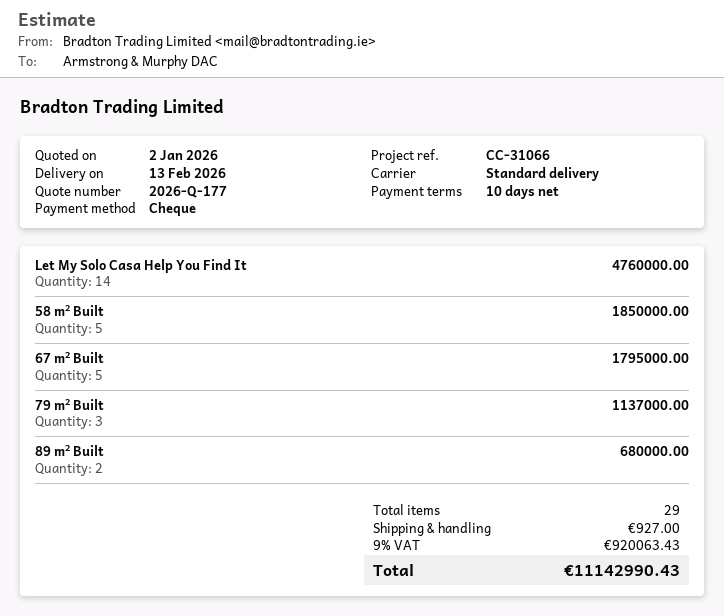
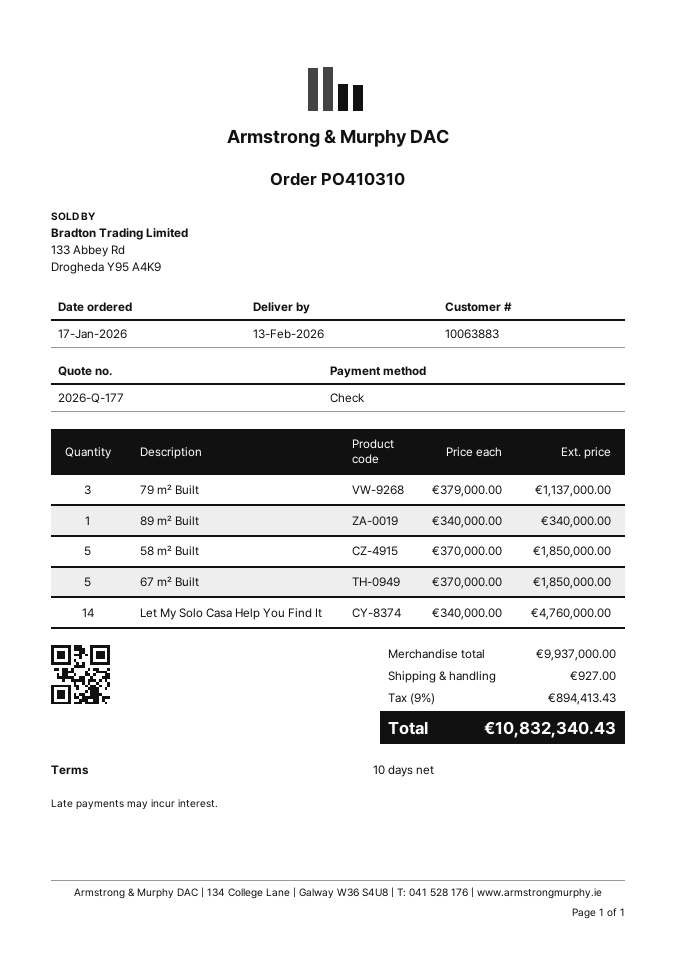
67 m² Built: 5 for 1795000.00 -> 5 for 1850000.00
89 m² Built: 2 for 680000.00 -> 1 for 340000.00
tax: 9% = 920063.43 -> 9% = 894413.43
total: 11142990.43 -> 10832340.43

